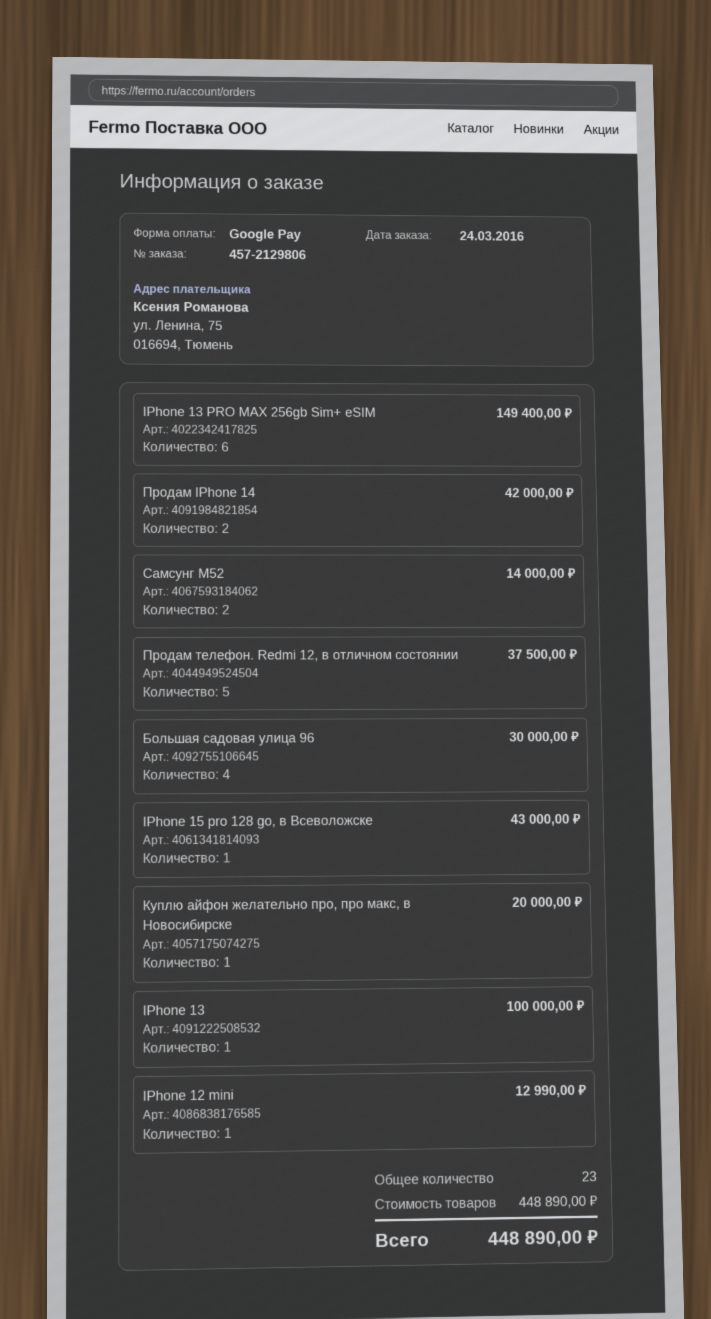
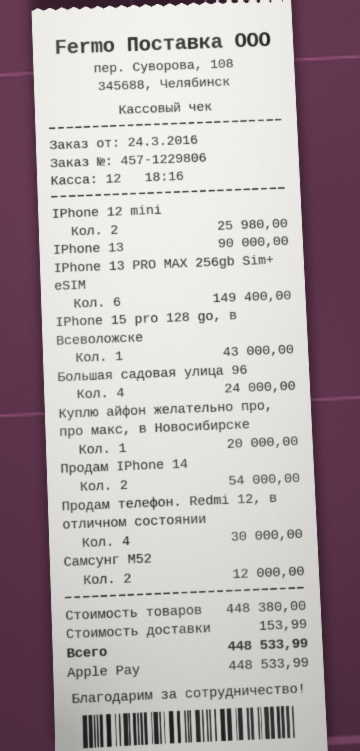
order number: 457-2129806 -> 457-1229806
payment method: Google Pay -> Apple Pay
Продам IPhone 14: 2 for 42000.00 -> 2 for 54000.00
Самсунг М52: 2 for 14000.00 -> 2 for 12000.00
Продам телефон. Redmi 12, в отличном состоянии: 5 for 37500.00 -> 4 for 30000.00
Большая садовая улица 96: 4 for 30000.00 -> 4 for 24000.00
IPhone 13: 1 for 100000.00 -> 1 for 90000.00
IPhone 12 mini: 1 for 12990.00 -> 2 for 25980.00
subtotal: 448890.00 -> 448380.00
shipping: none -> 153.99
total: 448890.00 -> 448533.99

